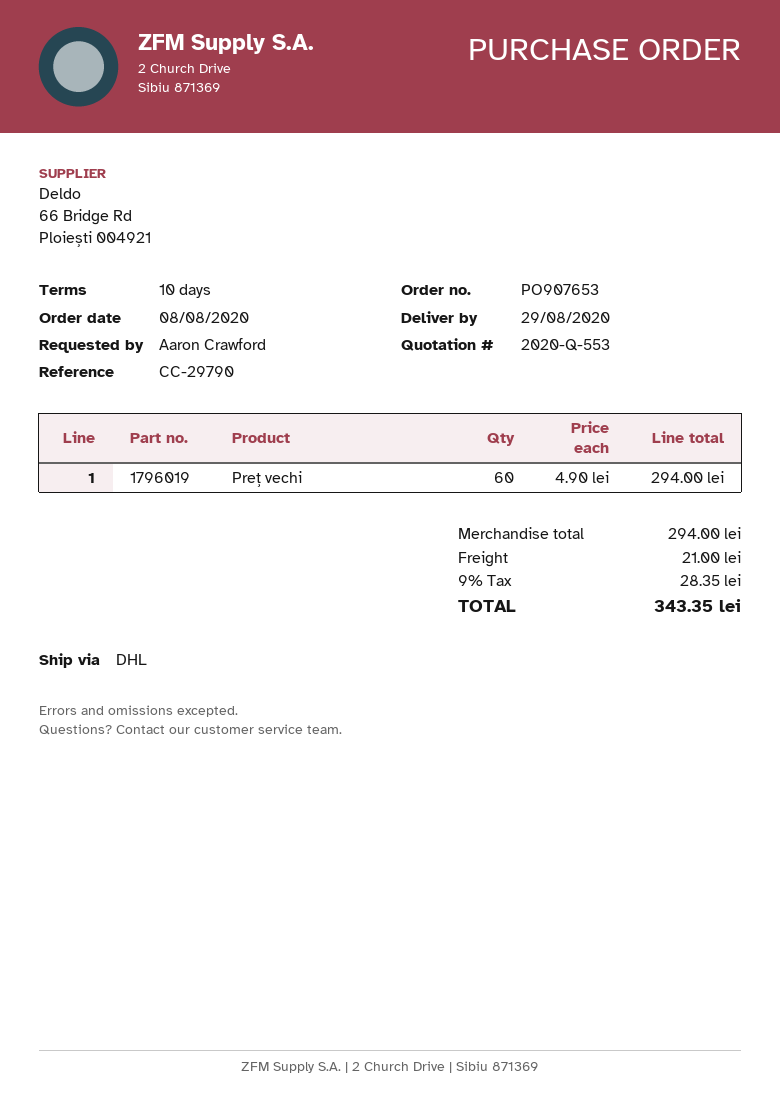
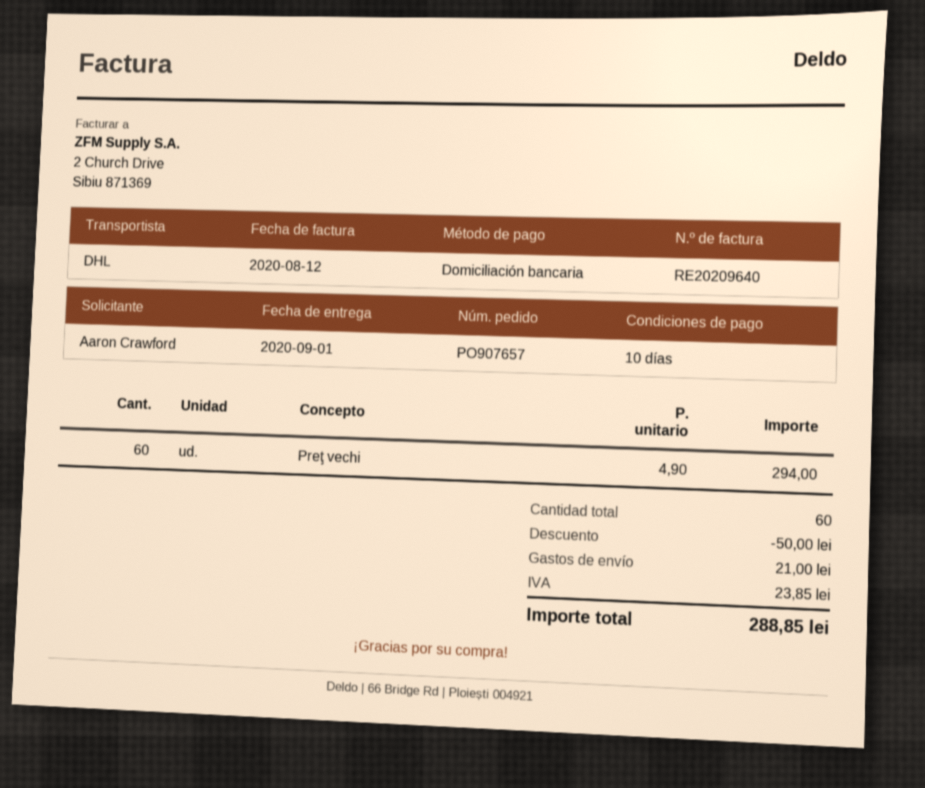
order number: PO907653 -> PO907657
delivery date: 2020-08-29 -> 2020-09-01
discount: none -> 50.00
tax: 28.35 -> 23.85
total: 343.35 -> 288.85

